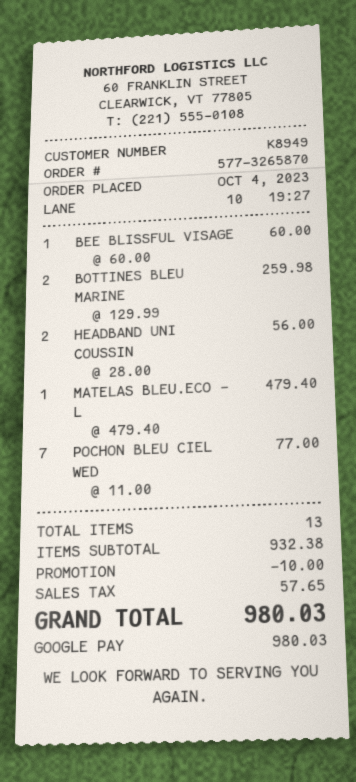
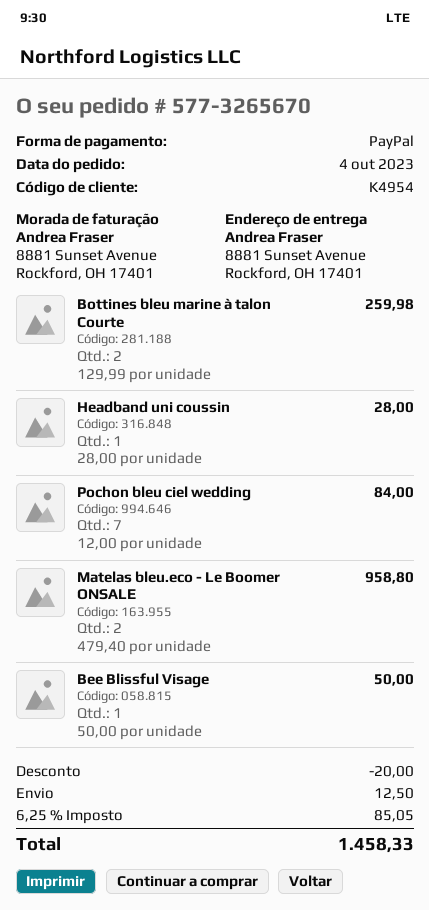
order number: 577-3265870 -> 577-3265670
customer number: K8949 -> K4954
payment method: Google Pay -> PayPal
BEE BLISSFUL VISAGE: 1 x 60.00 = 60.00 -> 1 x 50.00 = 50.00
HEADBAND UNI COUSSIN: 2 x 28.00 = 56.00 -> 1 x 28.00 = 28.00
MATELAS BLEU.ECO - L: 1 x 479.40 = 479.40 -> 2 x 479.40 = 958.80
POCHON BLEU CIEL WED: 7 x 11.00 = 77.00 -> 7 x 12.00 = 84.00
discount: 10.00 -> 20.00
shipping: none -> 12.50
tax: 57.65 -> 85.05
total: 980.03 -> 1458.33

